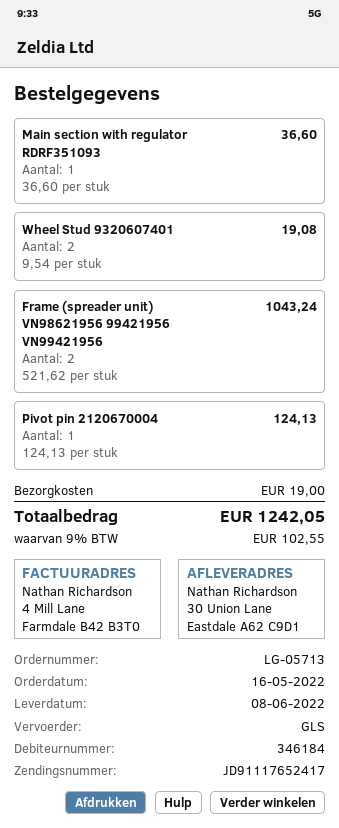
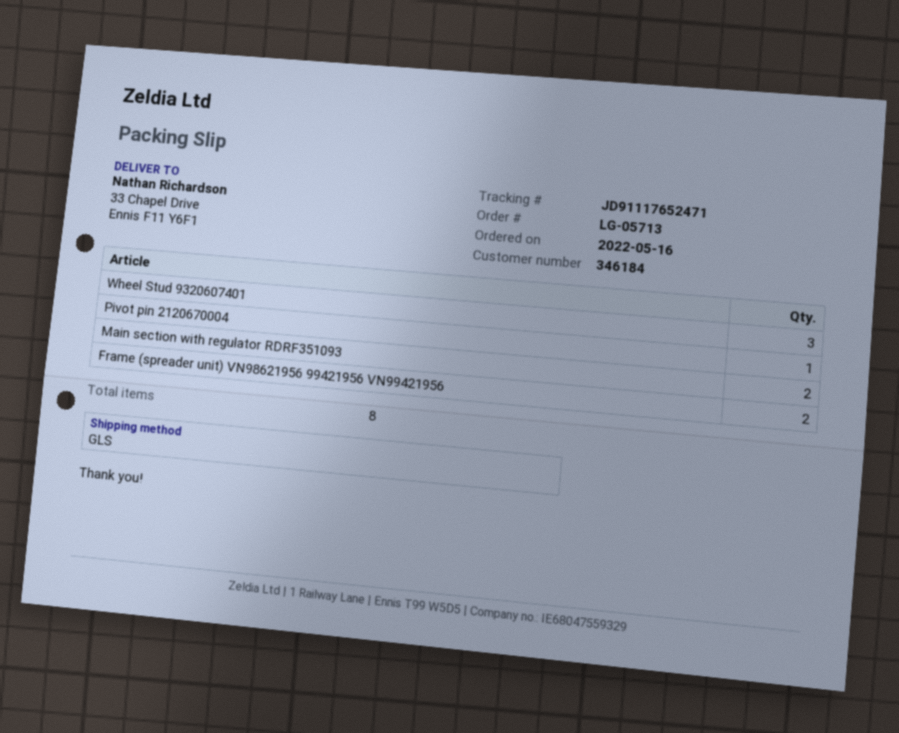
tracking number: JD91117652417 -> JD91117652471
ship to: 30 Union Lane, Eastdale A62 C9D1 -> 33 Chapel Drive, Ennis F11 Y6F1
Main section with regulator RDRF351093: 1 -> 2
Wheel Stud 9320607401: 2 -> 3

